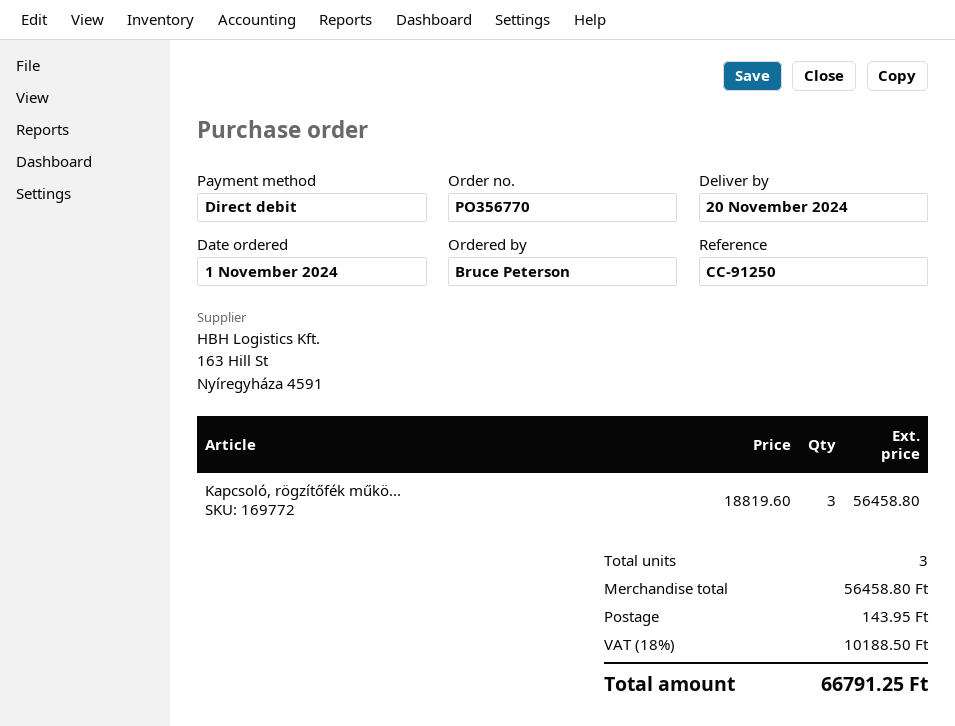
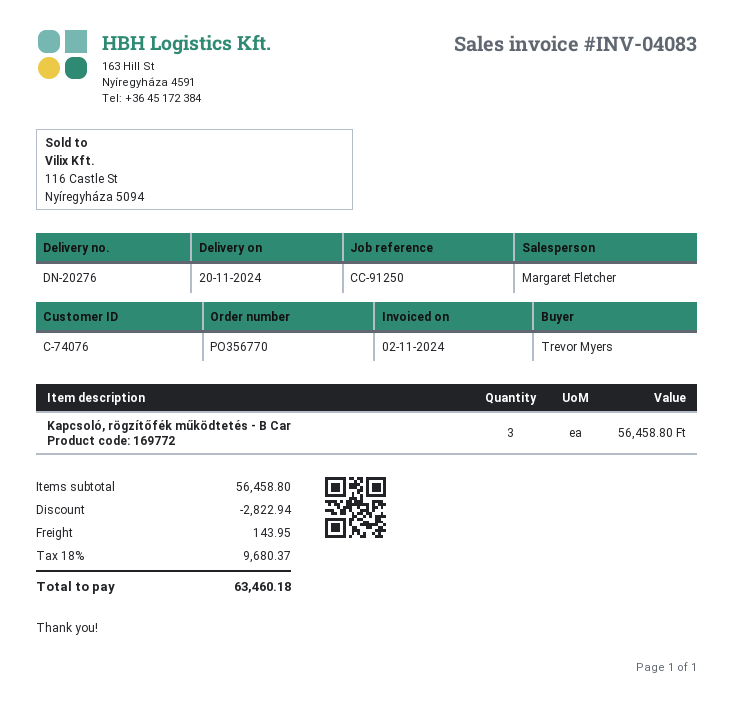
ordered by: Bruce Peterson -> Trevor Myers
discount: none -> 2822.94
tax: 18% = 10188.50 -> 18% = 9680.37
total: 66791.25 -> 63460.18

